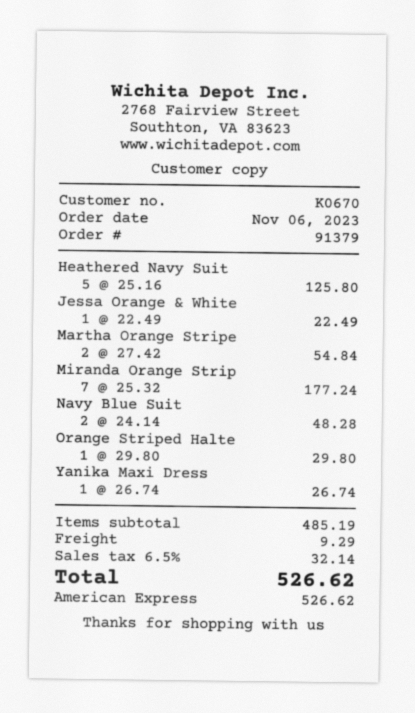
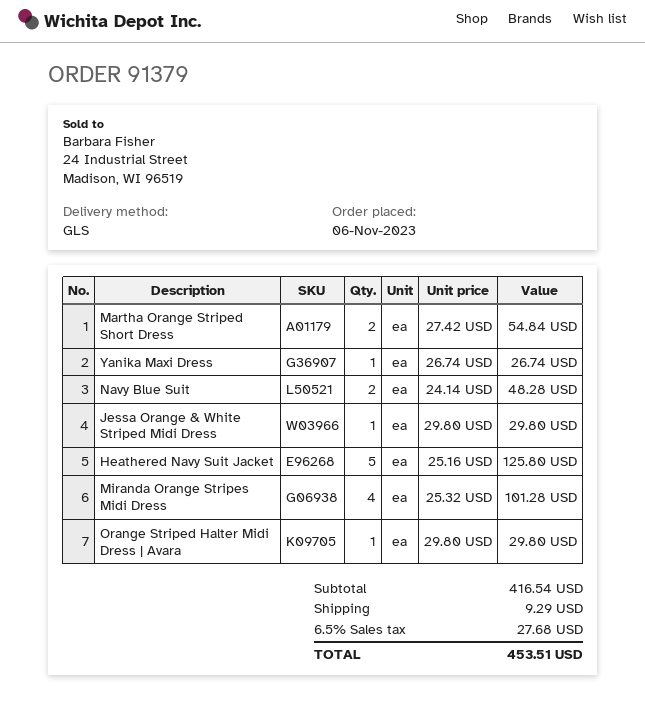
Jessa Orange & White: 1 x 22.49 = 22.49 -> 1 x 29.80 = 29.80
Miranda Orange Strip: 7 x 25.32 = 177.24 -> 4 x 25.32 = 101.28
subtotal: 485.19 -> 416.54
tax: 6.5% = 32.14 -> 6.5% = 27.68
total: 526.62 -> 453.51

